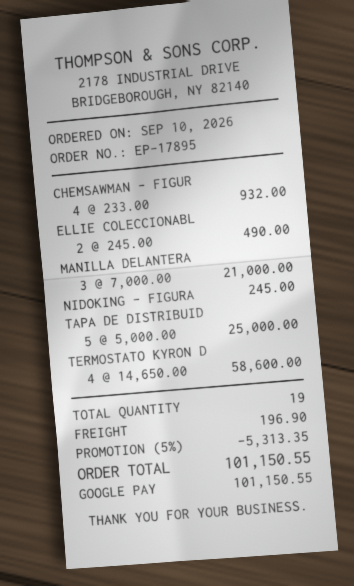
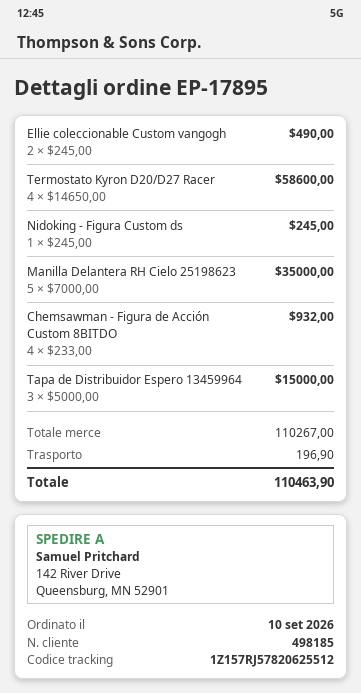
MANILLA DELANTERA: 3 x 7000.00 = 21000.00 -> 5 x 7000.00 = 35000.00
TAPA DE DISTRIBUID: 5 x 5000.00 = 25000.00 -> 3 x 5000.00 = 15000.00
discount: 5% = 5313.35 -> none
total: 101150.55 -> 110463.90

